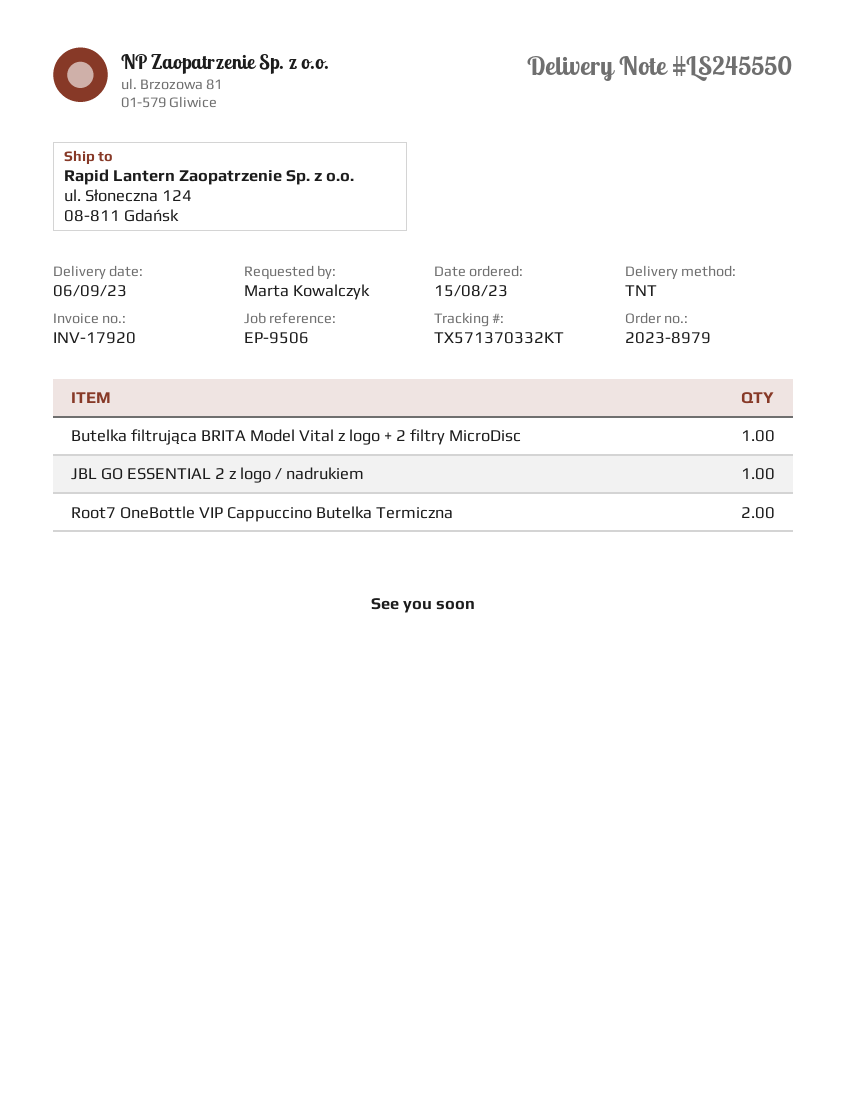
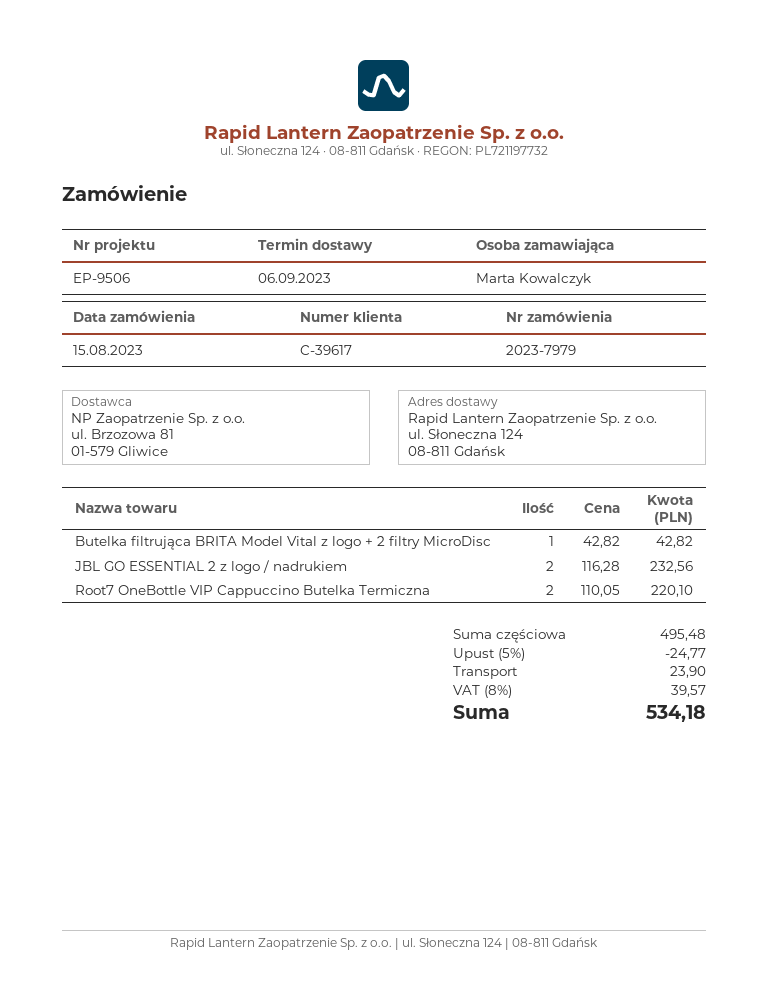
order number: 2023-8979 -> 2023-7979
JBL GO ESSENTIAL 2 z logo / nadrukiem: 1 -> 2

